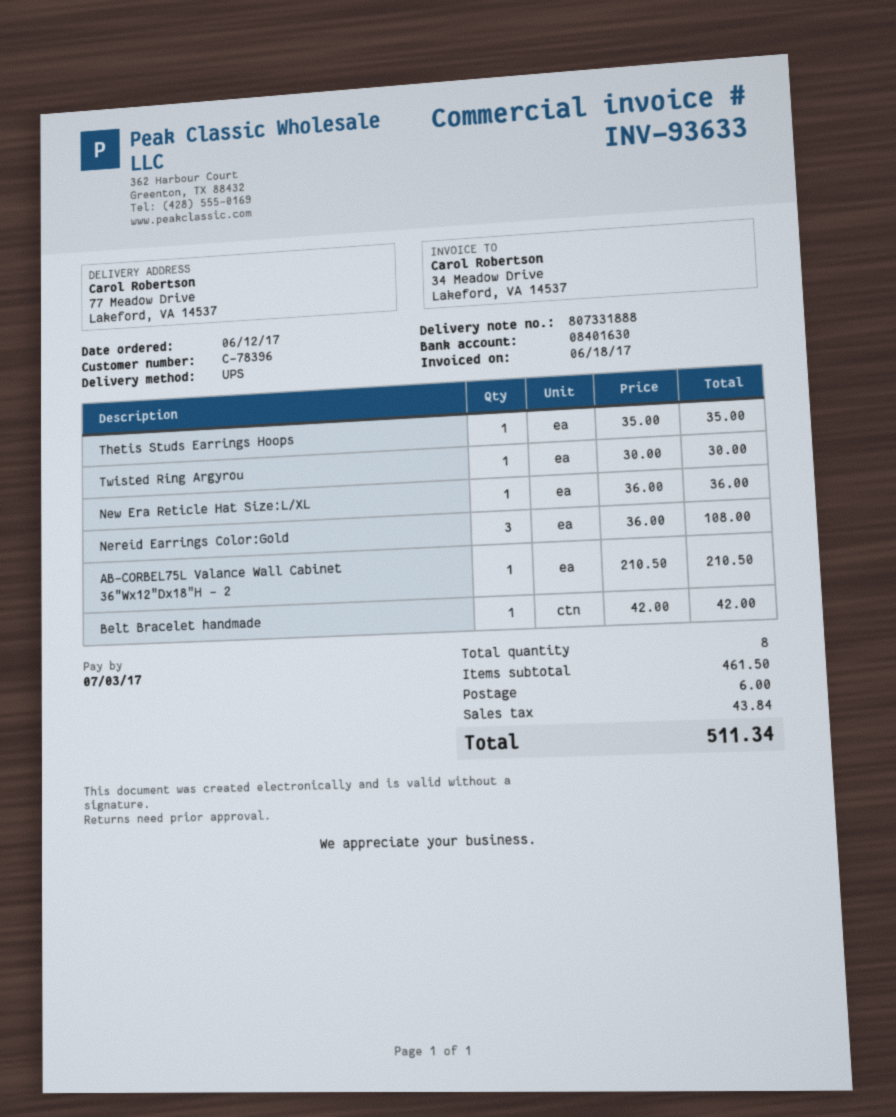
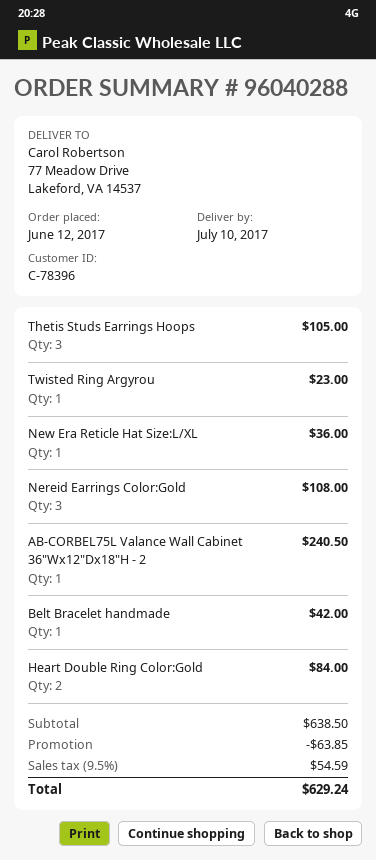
Thetis Studs Earrings Hoops: 1 for 35.00 -> 3 for 105.00
Twisted Ring Argyrou: 1 for 30.00 -> 1 for 23.00
AB-CORBEL75L Valance Wall Cabinet 36"Wx12"Dx18"H - 2: 1 for 210.50 -> 1 for 240.50
Heart Double Ring Color:Gold: none -> 2 for 84.00
subtotal: 461.50 -> 638.50
discount: none -> 63.85
shipping: 6.00 -> none
tax: 43.84 -> 54.59
total: 511.34 -> 629.24

